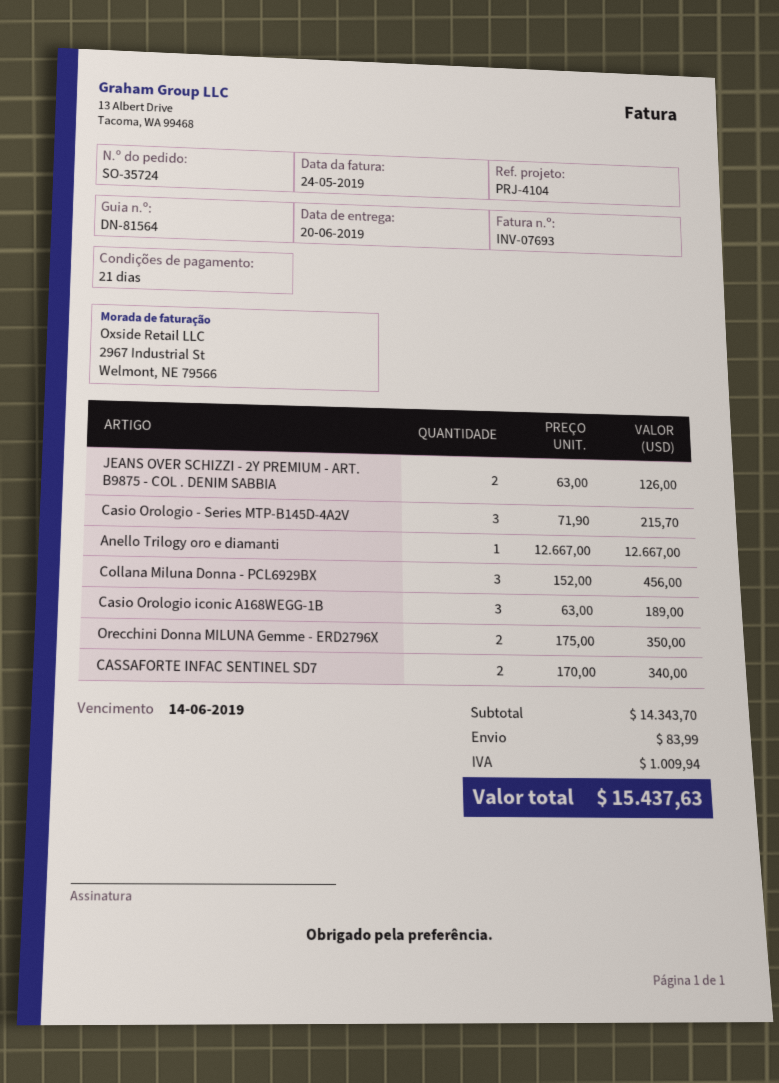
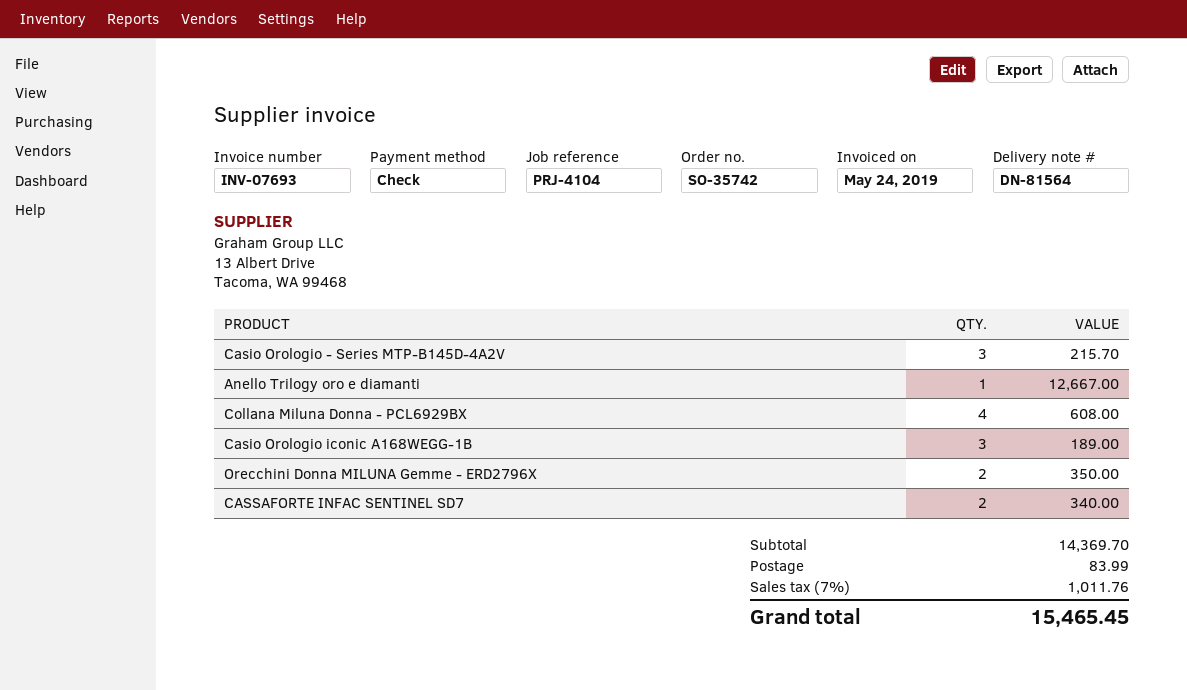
order number: SO-35724 -> SO-35742
JEANS OVER SCHIZZI - 2Y PREMIUM - ART. B9875 - COL . DENIM SABBIA: 2 for 126.00 -> none
Collana Miluna Donna - PCL6929BX: 3 for 456.00 -> 4 for 608.00
subtotal: 14343.70 -> 14369.70
tax: 1009.94 -> 1011.76
total: 15437.63 -> 15465.45

